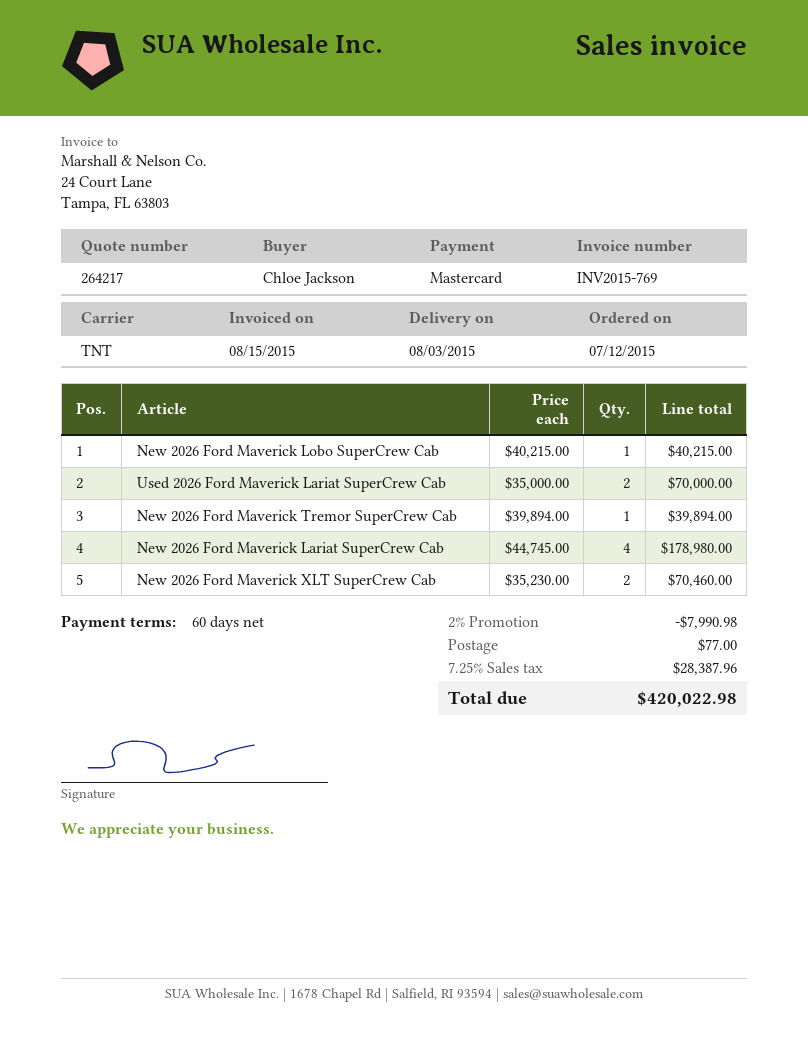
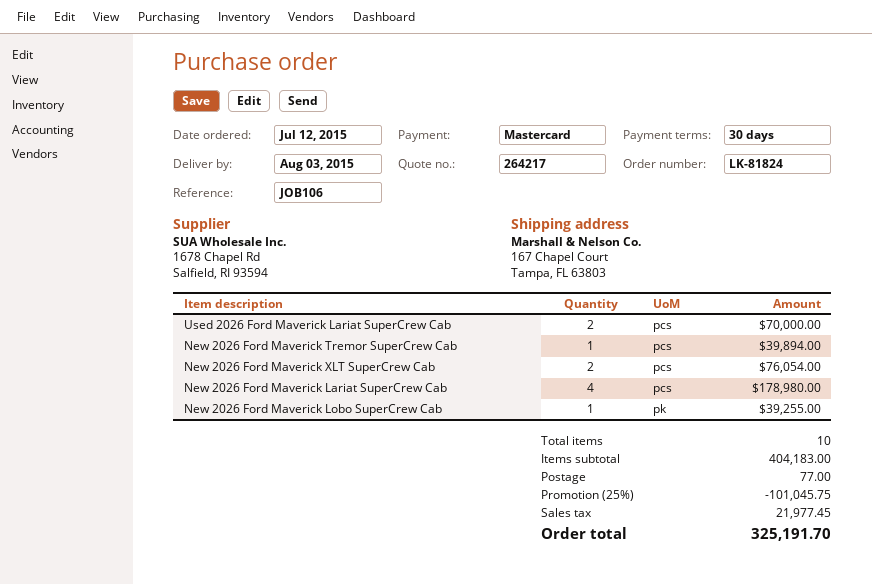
payment terms: 60 days -> 30 days
New 2026 Ford Maverick Lobo SuperCrew Cab: 1 for 40215.00 -> 1 for 39255.00
New 2026 Ford Maverick XLT SuperCrew Cab: 2 for 70460.00 -> 2 for 76054.00
discount: 2% = 7990.98 -> 25% = 101045.75
tax: 28387.96 -> 21977.45
total: 420022.98 -> 325191.70

